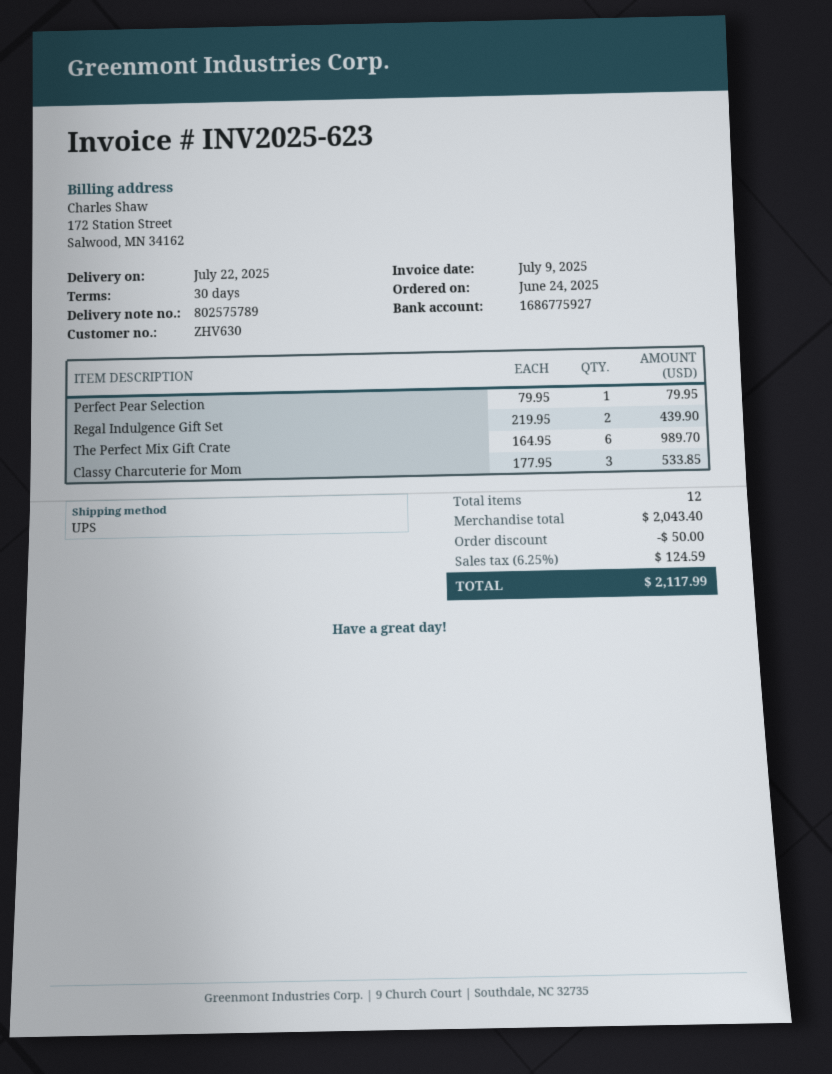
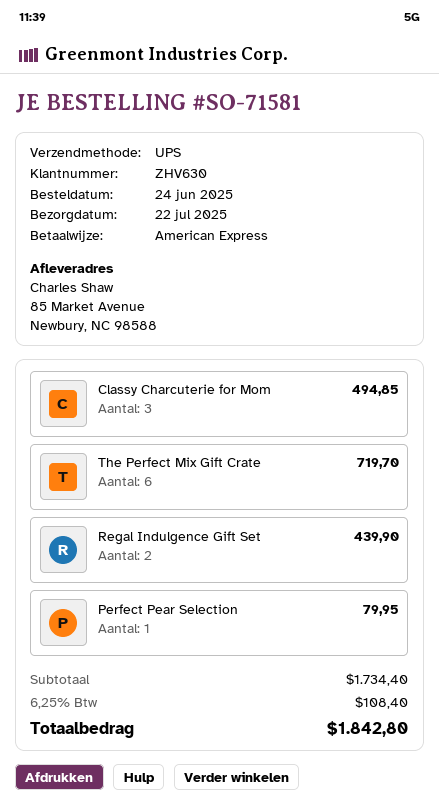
The Perfect Mix Gift Crate: 6 for 989.70 -> 6 for 719.70
Classy Charcuterie for Mom: 3 for 533.85 -> 3 for 494.85
subtotal: 2043.40 -> 1734.40
discount: 50.00 -> none
tax: 6.25% = 124.59 -> 6.25% = 108.40
total: 2117.99 -> 1842.80

